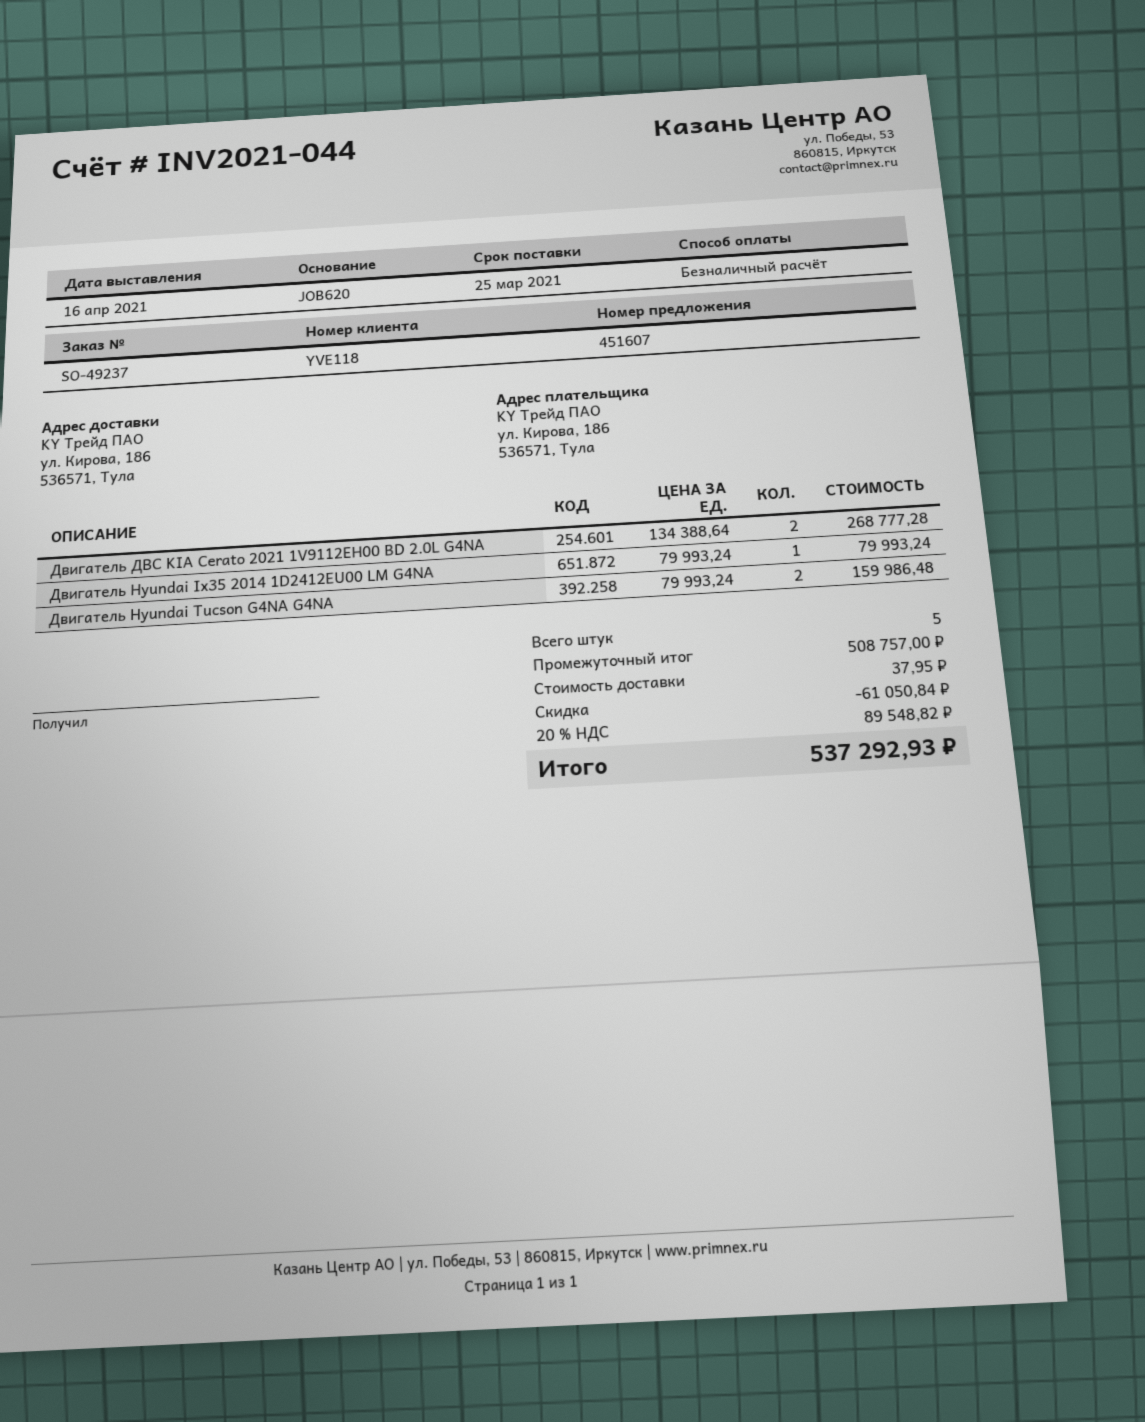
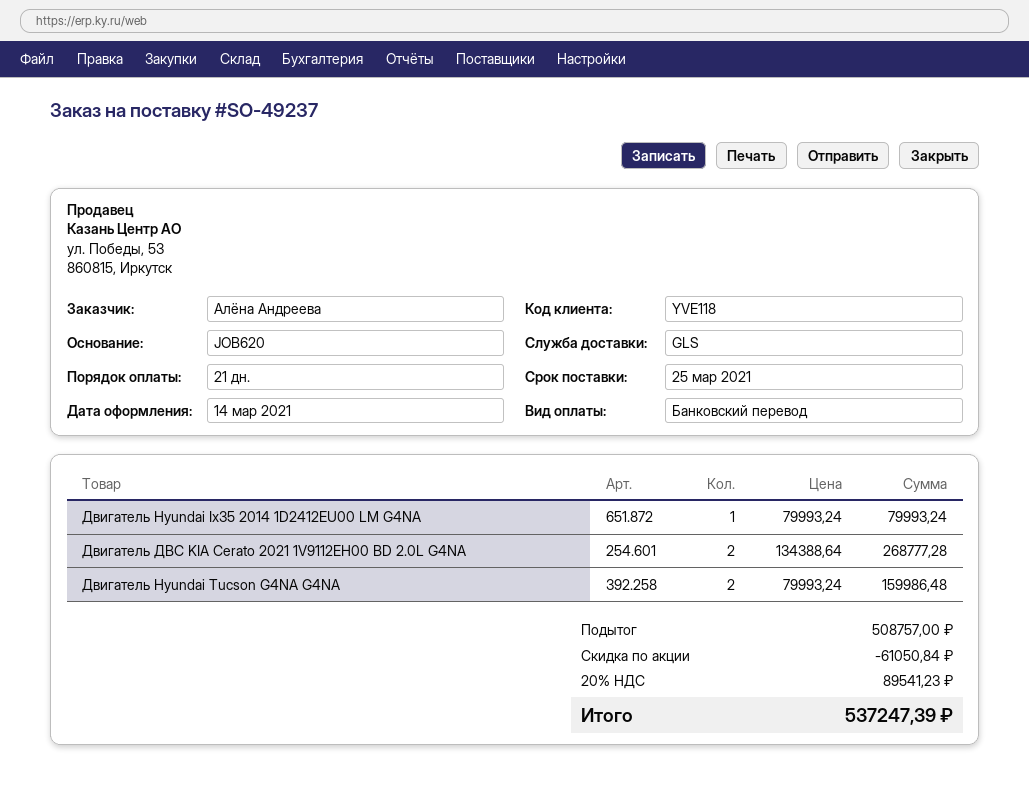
shipping: 37.95 -> none
tax: 20% = 89548.82 -> 20% = 89541.23
total: 537292.93 -> 537247.39

